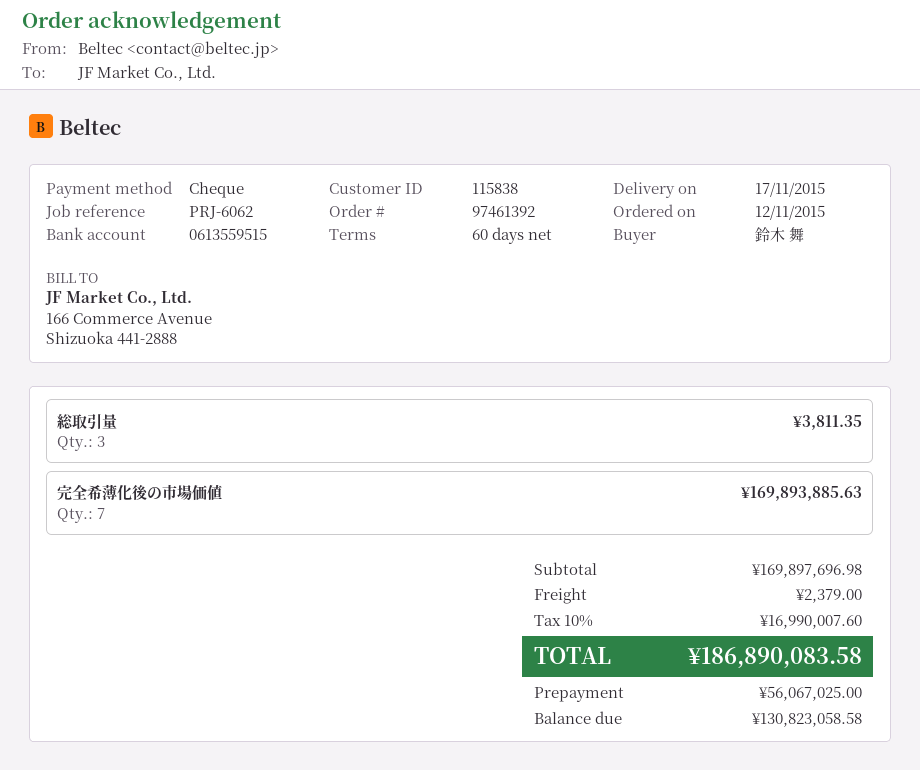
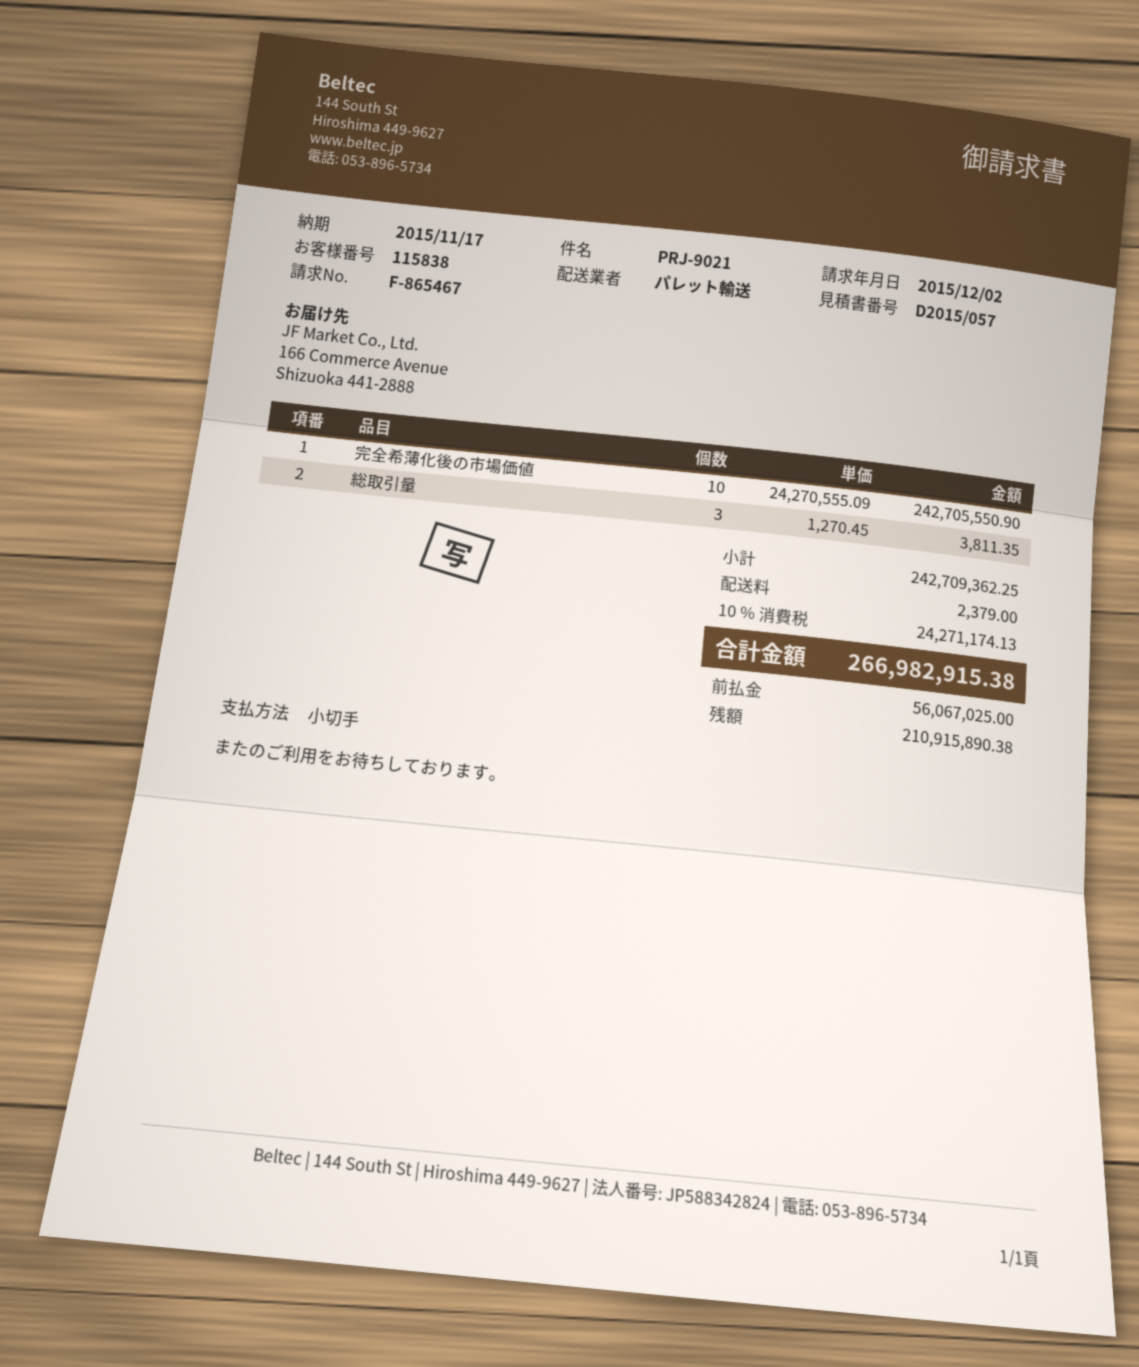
reference: PRJ-6062 -> PRJ-9021
完全希薄化後の市場価値: 7 for 169893885.63 -> 10 for 242705550.90
subtotal: 169897696.98 -> 242709362.25
tax: 10% = 16990007.60 -> 10% = 24271174.13
total: 186890083.58 -> 266982915.38
balance: 130823058.58 -> 210915890.38

